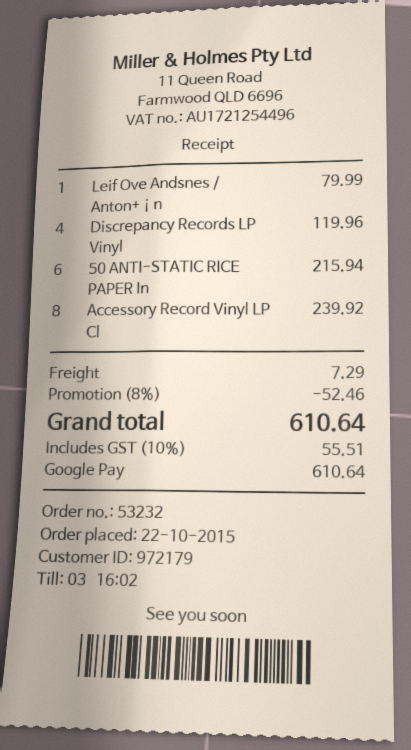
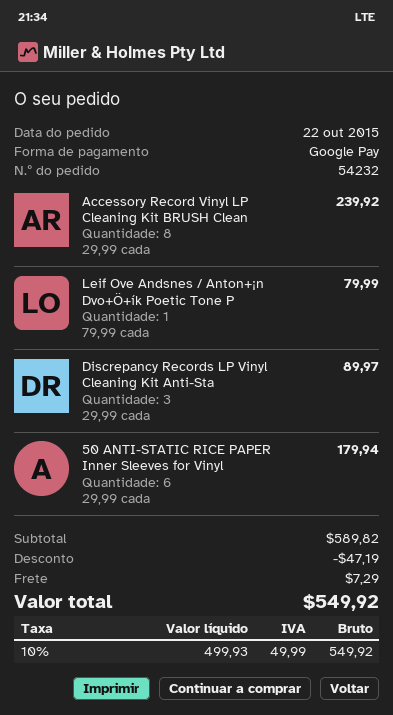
order number: 53232 -> 54232
Discrepancy Records LP Vinyl: 4 for 119.96 -> 3 for 89.97
50 ANTI-STATIC RICE PAPER In: 6 for 215.94 -> 6 for 179.94
discount: 52.46 -> 47.19
tax: 10% = 55.51 -> 10% = 49.99
total: 610.64 -> 549.92

